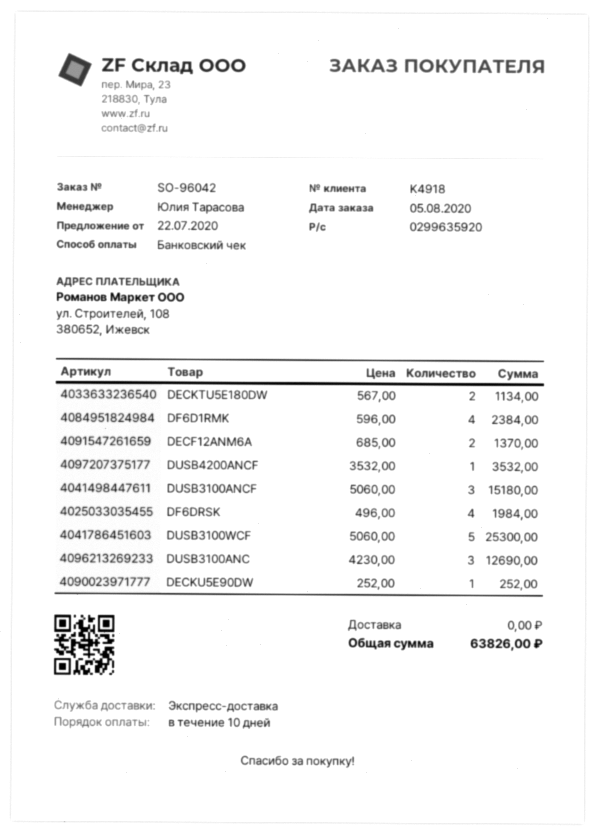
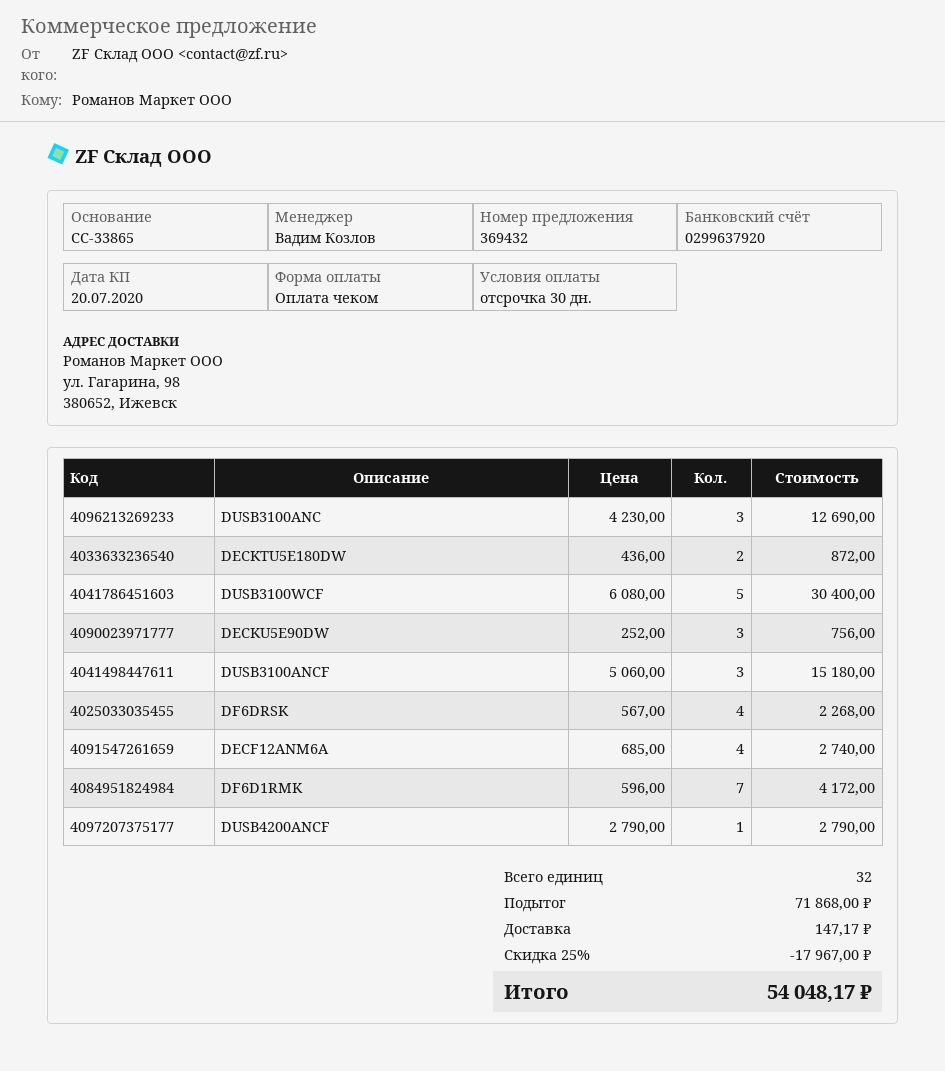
quote date: 2020-07-22 -> 2020-07-20
payment terms: 10 days -> 30 days
sales rep: Юлия Тарасова -> Вадим Козлов
bank account: 0299635920 -> 0299637920
DECKTU5E180DW: 2 x 567.00 = 1134.00 -> 2 x 436.00 = 872.00
DF6D1RMK: 4 x 596.00 = 2384.00 -> 7 x 596.00 = 4172.00
DECF12ANM6A: 2 x 685.00 = 1370.00 -> 4 x 685.00 = 2740.00
DUSB4200ANCF: 1 x 3532.00 = 3532.00 -> 1 x 2790.00 = 2790.00
DF6DRSK: 4 x 496.00 = 1984.00 -> 4 x 567.00 = 2268.00
DUSB3100WCF: 5 x 5060.00 = 25300.00 -> 5 x 6080.00 = 30400.00
DECKU5E90DW: 1 x 252.00 = 252.00 -> 3 x 252.00 = 756.00
discount: none -> 25% = 17967.00
shipping: 0.00 -> 147.17
total: 63826.00 -> 54048.17

